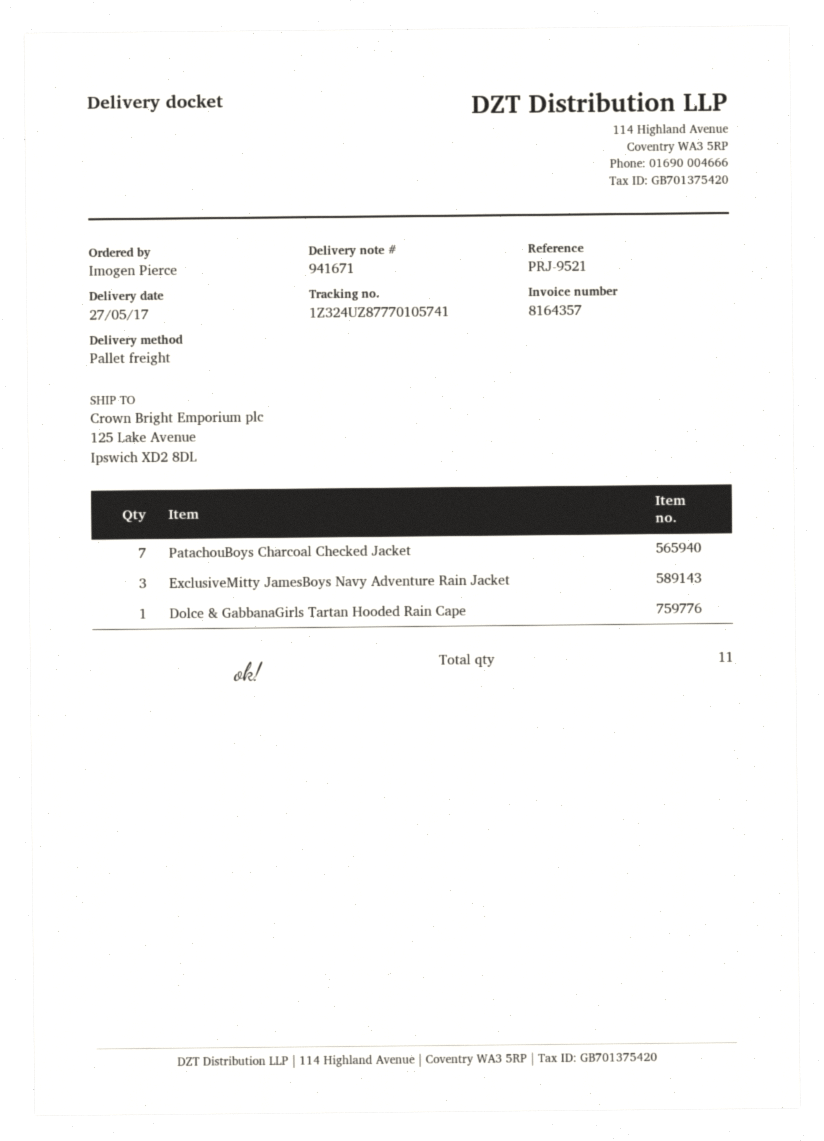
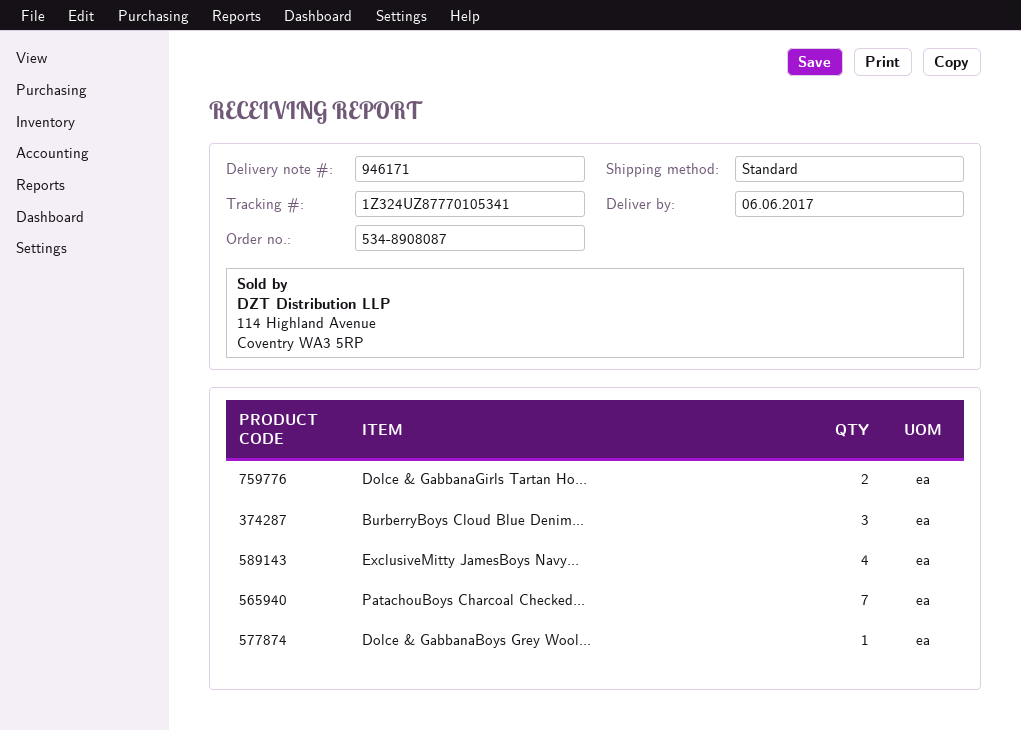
delivery note number: 941671 -> 946171
delivery date: 2017-05-27 -> 2017-06-06
shipping method: pallet freight -> standard
tracking number: 1Z324UZ87770105741 -> 1Z324UZ87770105341
ExclusiveMitty JamesBoys Navy Adventure Rain Jacket: 3 -> 4
Dolce & GabbanaGirls Tartan Hooded Rain Cape: 1 -> 2
BurberryBoys Cloud Blue Denim...: none -> 3
Dolce & GabbanaBoys Grey Wool...: none -> 1

